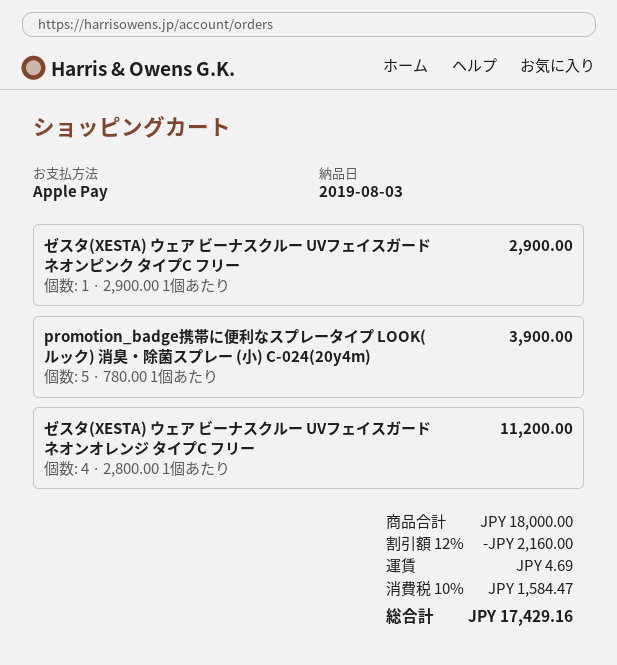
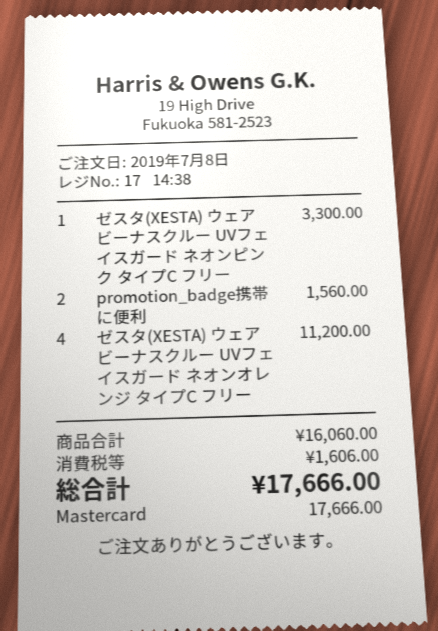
payment method: Apple Pay -> Mastercard
ゼスタ(XESTA) ウェア ビーナスクルー UVフェイスガード ネオンピンク タイプC フリー: 1 for 2900.00 -> 1 for 3300.00
promotion_badge携帯に便利なスプレータイプ LOOK(ルック) 消臭・除菌スプレー (小) C-024(20y4m): 5 for 3900.00 -> 2 for 1560.00
subtotal: 18000.00 -> 16060.00
discount: 12% = 2160.00 -> none
shipping: 4.69 -> none
tax: 1584.47 -> 1606.00
total: 17429.16 -> 17666.00

